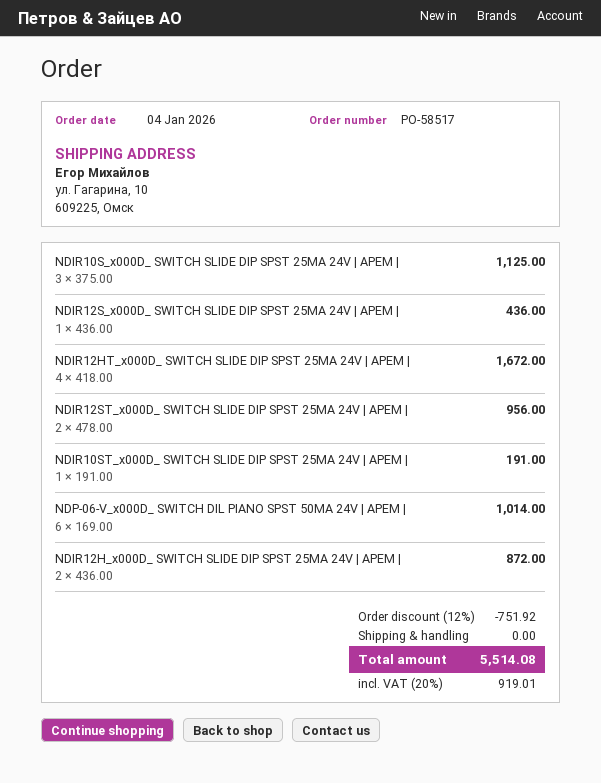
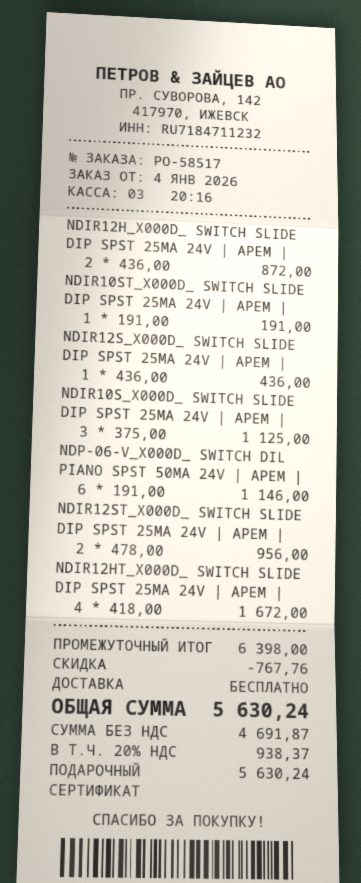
NDP-06-V_x000D_ SWITCH DIL PIANO SPST 50MA 24V | APEM |: 6 x 169.00 = 1014.00 -> 6 x 191.00 = 1146.00
discount: 751.92 -> 767.76
tax: 20% = 919.01 -> 20% = 938.37
total: 5514.08 -> 5630.24

